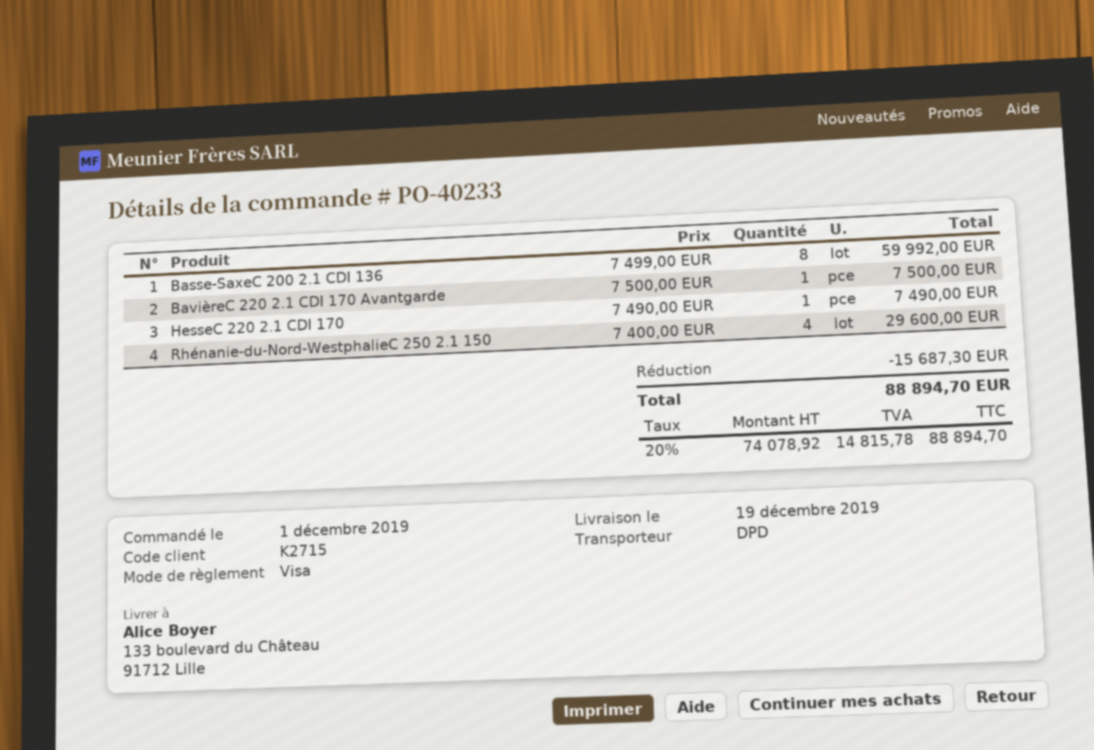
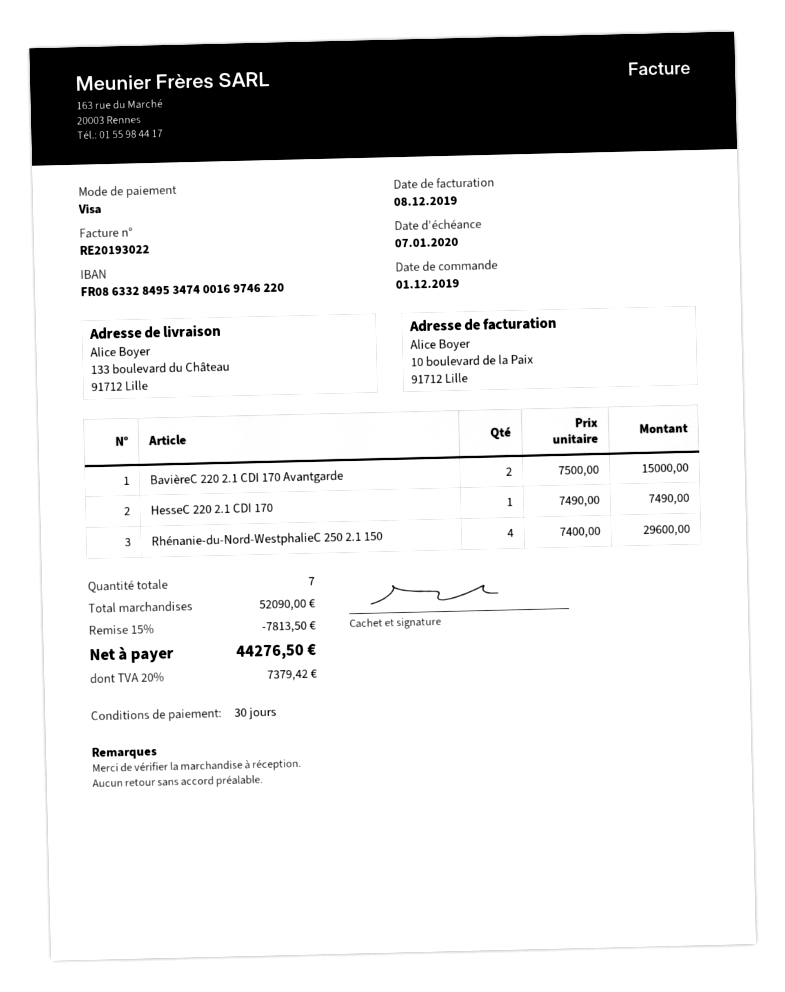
Basse-SaxeC 200 2.1 CDI 136: 8 x 7499.00 = 59992.00 -> none
BavièreC 220 2.1 CDI 170 Avantgarde: 1 x 7500.00 = 7500.00 -> 2 x 7500.00 = 15000.00
discount: 15687.30 -> 7813.50
tax: 20% = 14815.78 -> 20% = 7379.42
total: 88894.70 -> 44276.50

